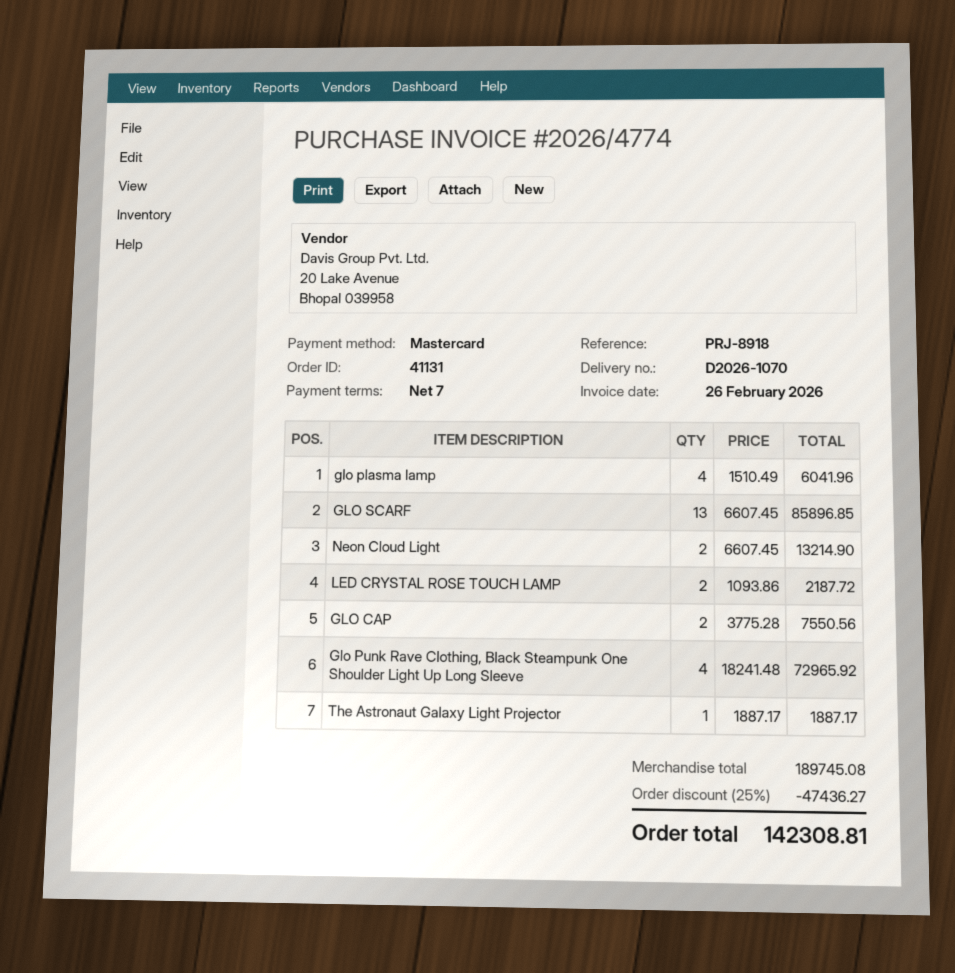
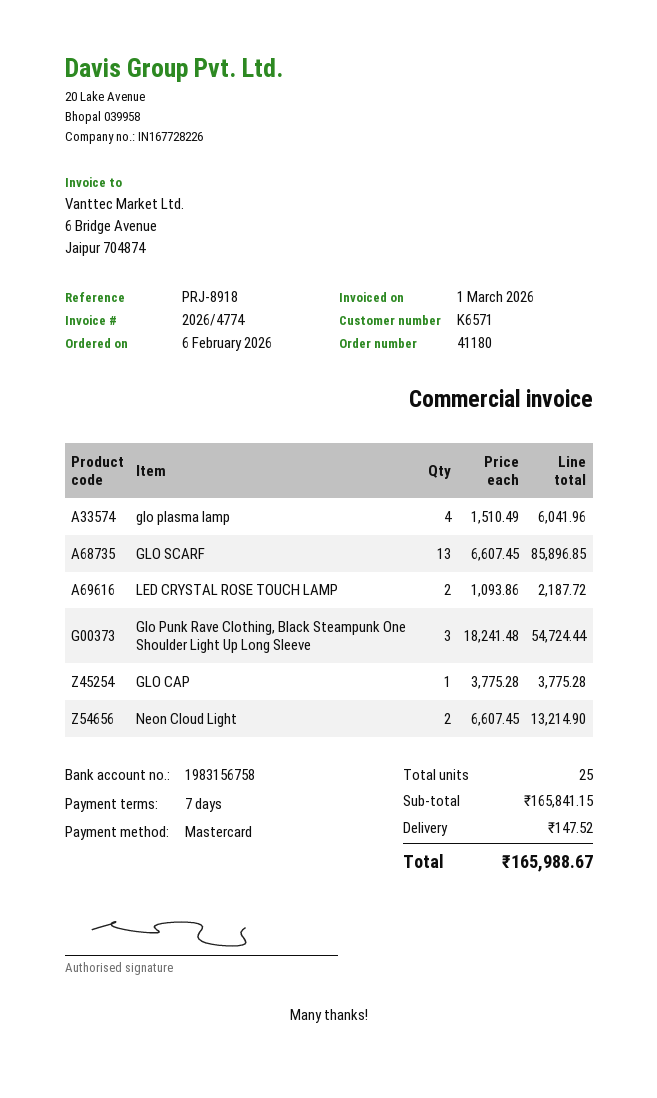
order number: 41131 -> 41180
invoice date: 2026-02-26 -> 2026-03-01
GLO CAP: 2 x 3775.28 = 7550.56 -> 1 x 3775.28 = 3775.28
Glo Punk Rave Clothing, Black Steampunk One Shoulder Light Up Long Sleeve: 4 x 18241.48 = 72965.92 -> 3 x 18241.48 = 54724.44
The Astronaut Galaxy Light Projector: 1 x 1887.17 = 1887.17 -> none
subtotal: 189745.08 -> 165841.15
discount: 25% = 47436.27 -> none
shipping: none -> 147.52
total: 142308.81 -> 165988.67

